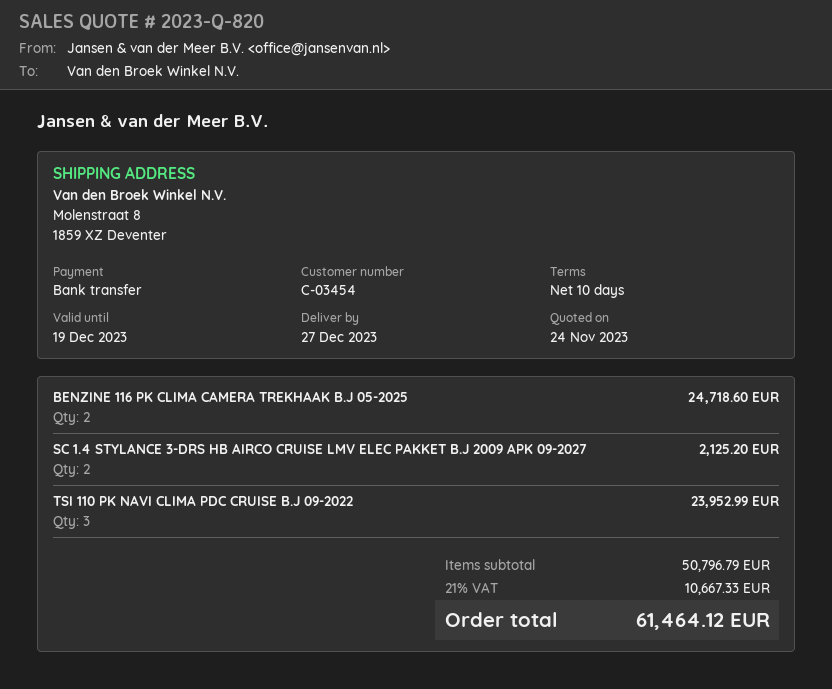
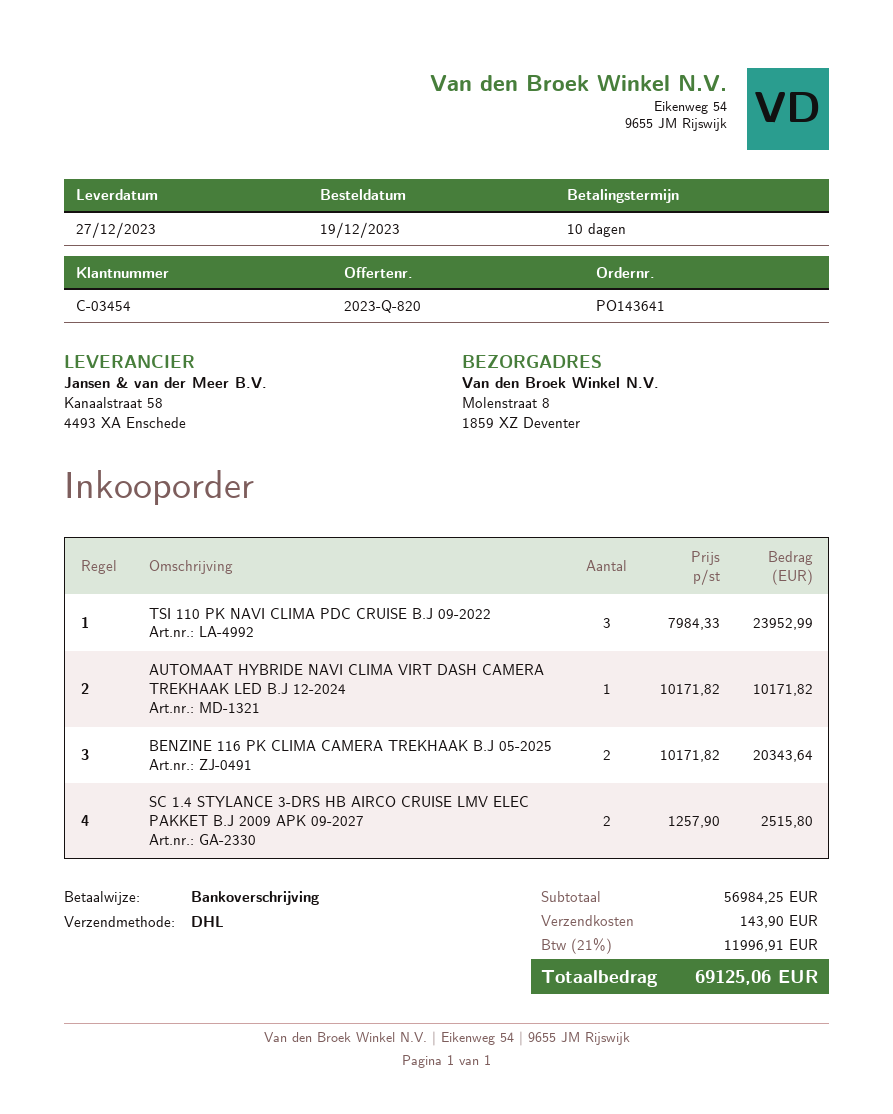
BENZINE 116 PK CLIMA CAMERA TREKHAAK B.J 05-2025: 2 for 24718.60 -> 2 for 20343.64
SC 1.4 STYLANCE 3-DRS HB AIRCO CRUISE LMV ELEC PAKKET B.J 2009 APK 09-2027: 2 for 2125.20 -> 2 for 2515.80
AUTOMAAT HYBRIDE NAVI CLIMA VIRT DASH CAMERA TREKHAAK LED B.J 12-2024: none -> 1 for 10171.82
subtotal: 50796.79 -> 56984.25
shipping: none -> 143.90
tax: 21% = 10667.33 -> 21% = 11996.91
total: 61464.12 -> 69125.06

